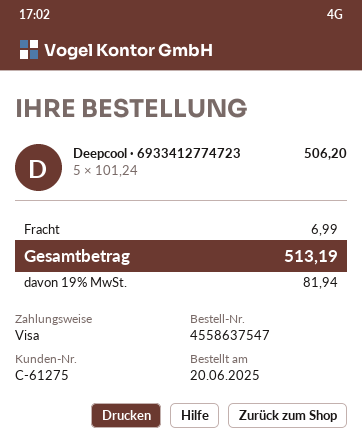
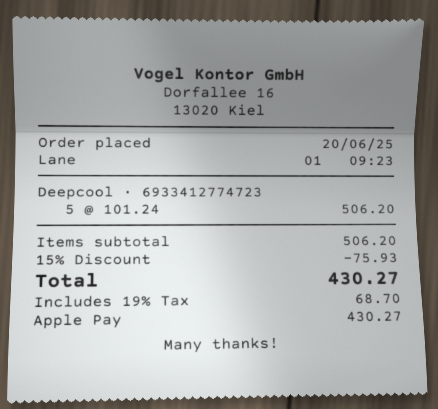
payment method: Visa -> Apple Pay
discount: none -> 15% = 75.93
shipping: 6.99 -> none
tax: 19% = 81.94 -> 19% = 68.70
total: 513.19 -> 430.27

